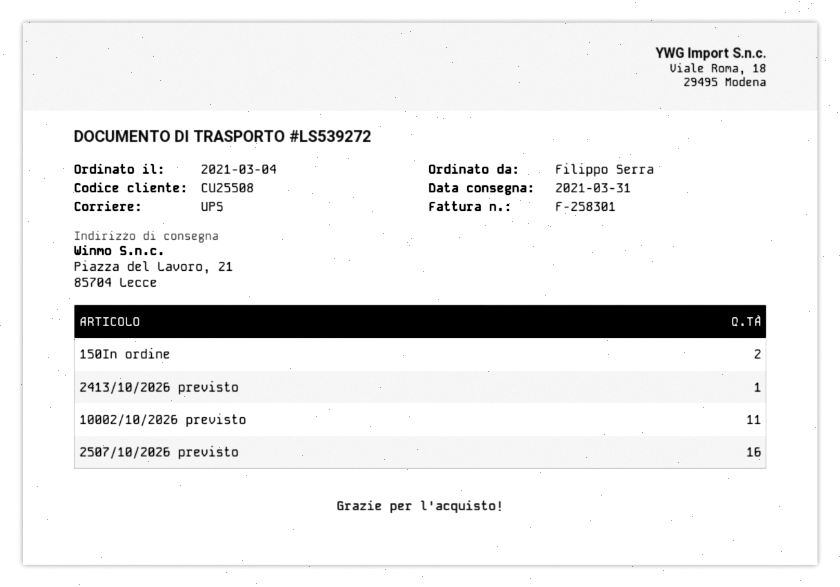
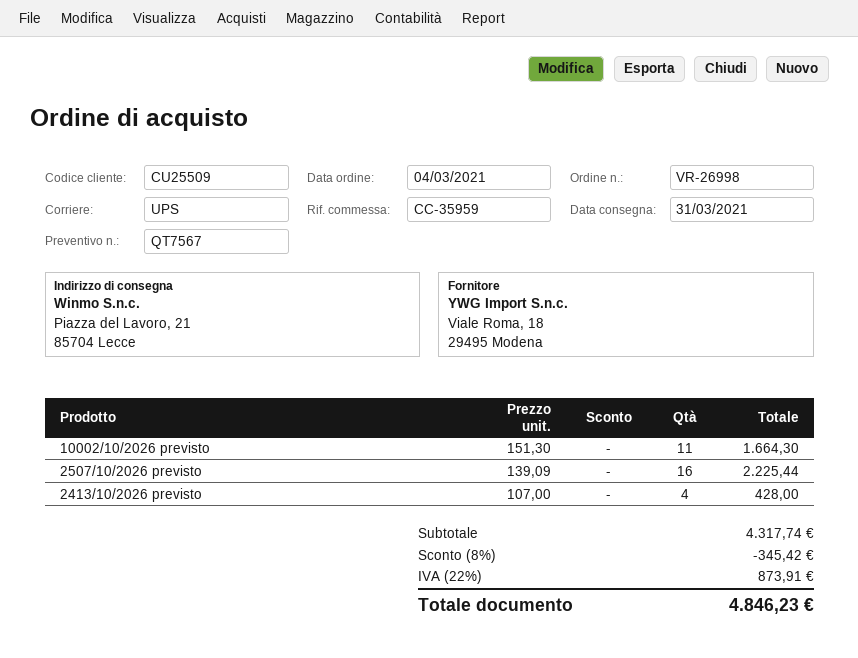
customer number: CU25508 -> CU25509
150In ordine: 2 -> none
2413/10/2026 previsto: 1 -> 4

